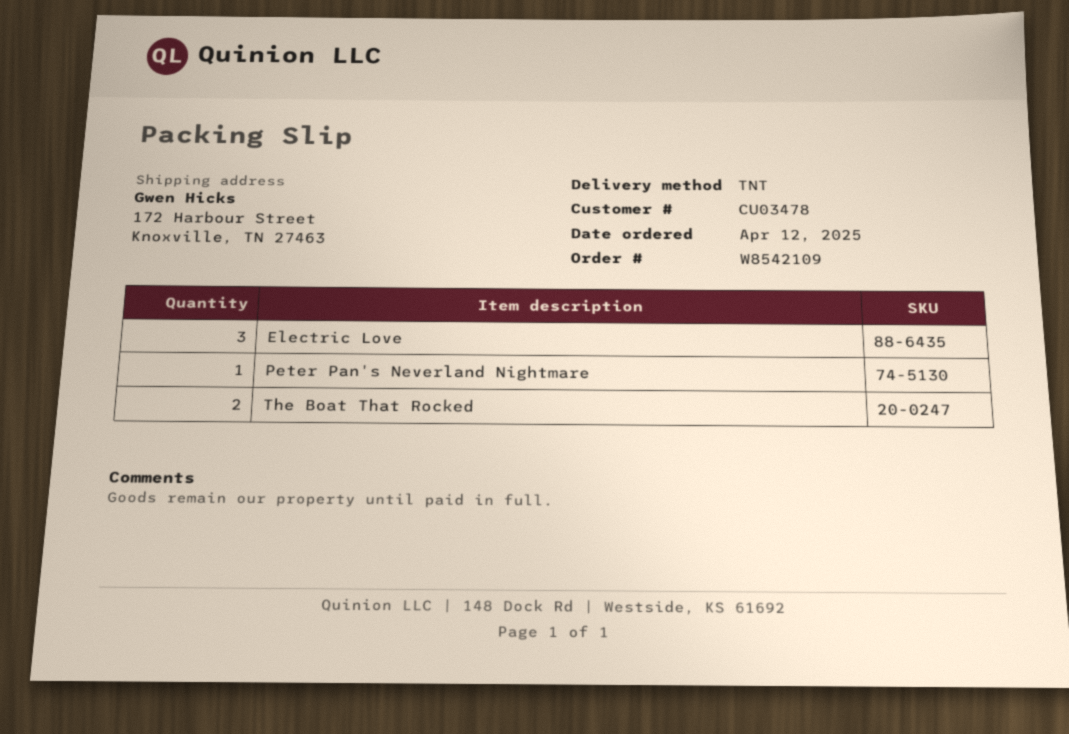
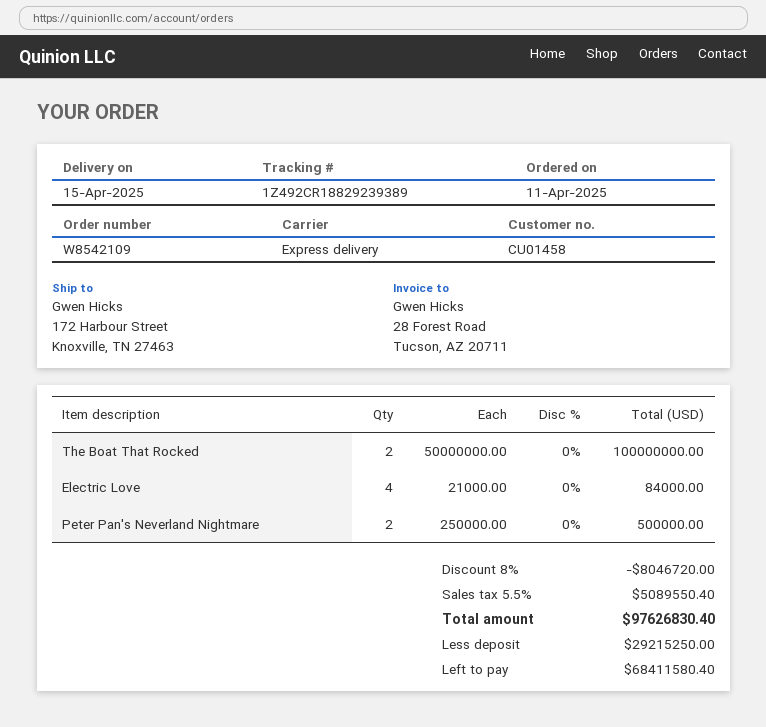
order date: 2025-04-12 -> 2025-04-11
customer number: CU03478 -> CU01458
shipping method: TNT -> express
Electric Love: 3 -> 4
Peter Pan's Neverland Nightmare: 1 -> 2

